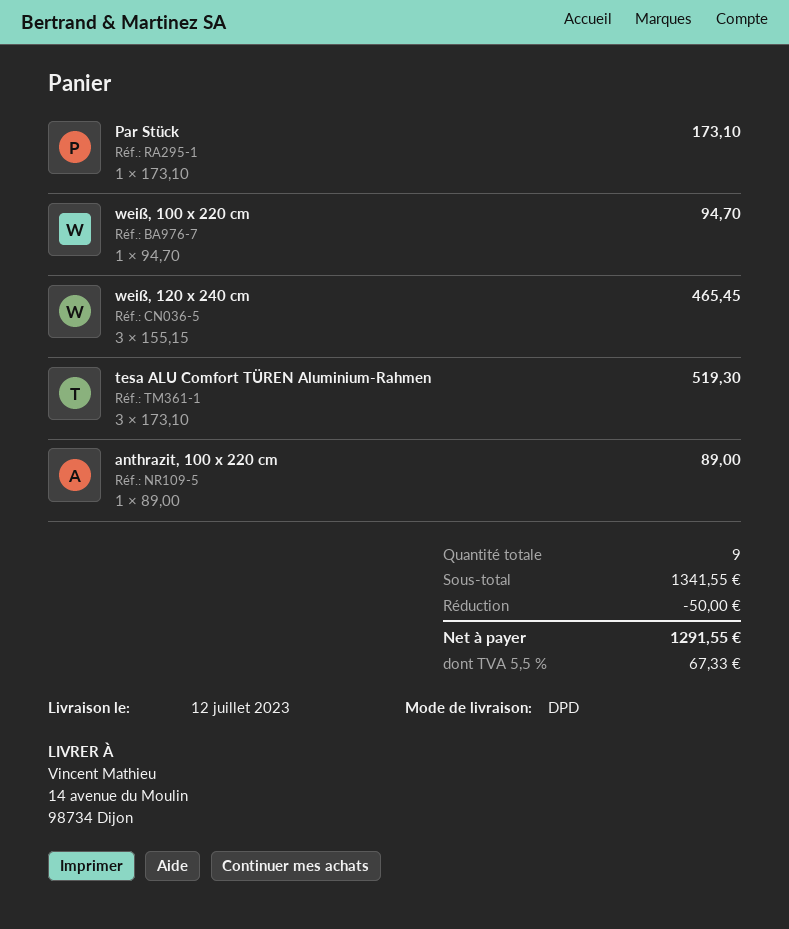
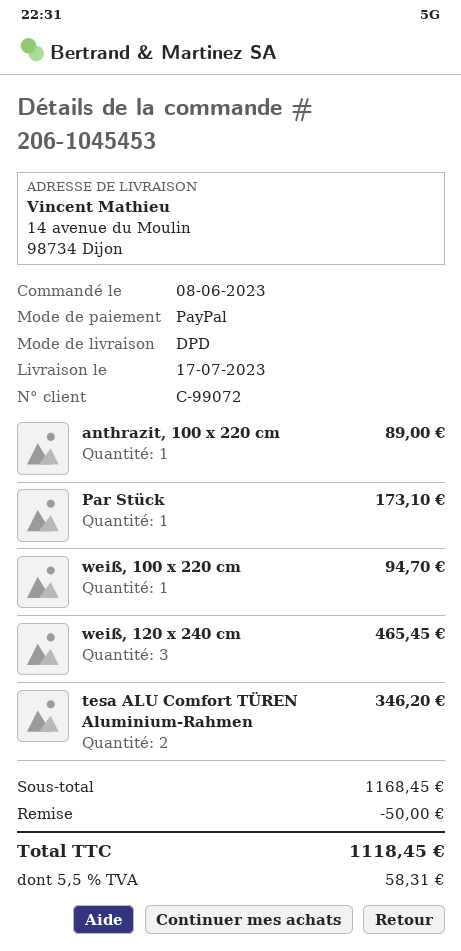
delivery date: 2023-07-12 -> 2023-07-17
tesa ALU Comfort TÜREN Aluminium-Rahmen: 3 for 519.30 -> 2 for 346.20
subtotal: 1341.55 -> 1168.45
tax: 5.5% = 67.33 -> 5.5% = 58.31
total: 1291.55 -> 1118.45

